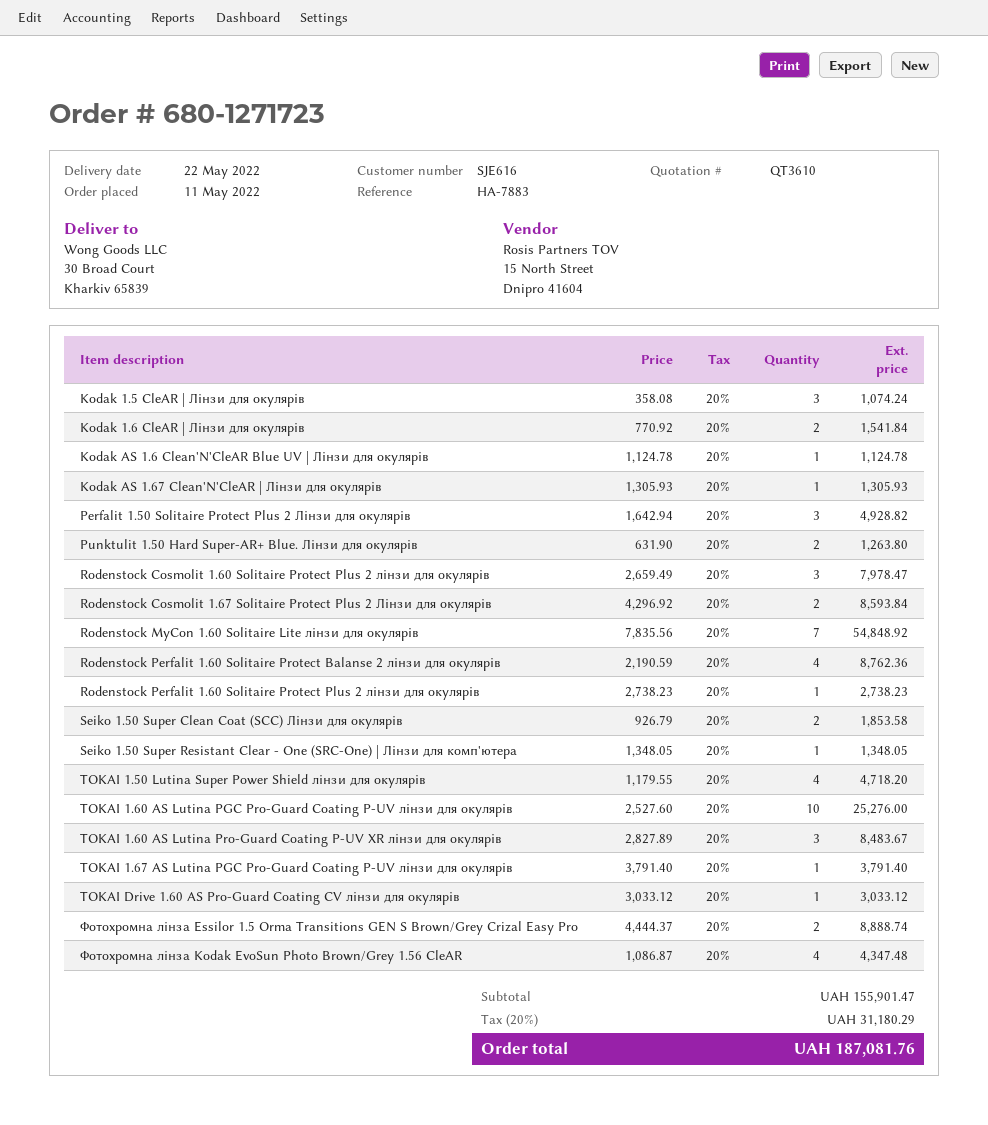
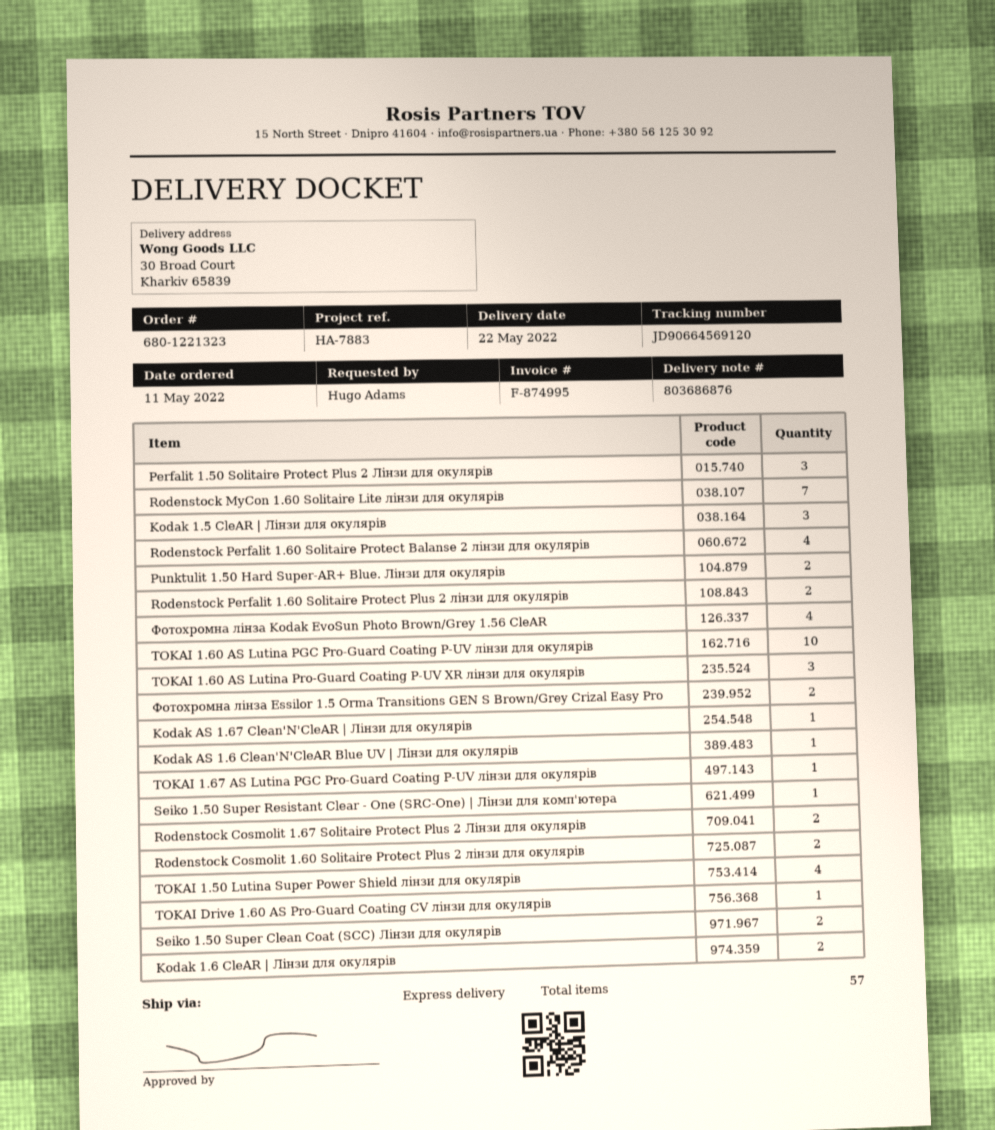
order number: 680-1271723 -> 680-1221323
Rodenstock Cosmolit 1.60 Solitaire Protect Plus 2 лінзи для окулярів: 3 -> 2
Rodenstock Perfalit 1.60 Solitaire Protect Plus 2 лінзи для окулярів: 1 -> 2

